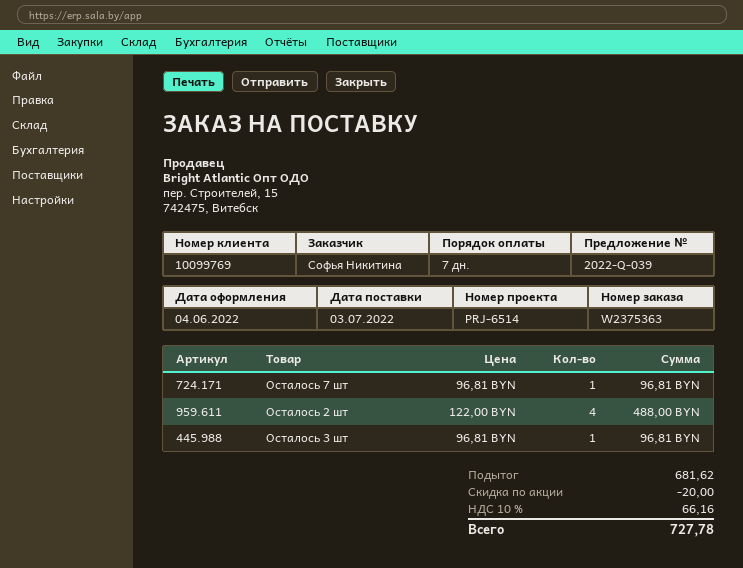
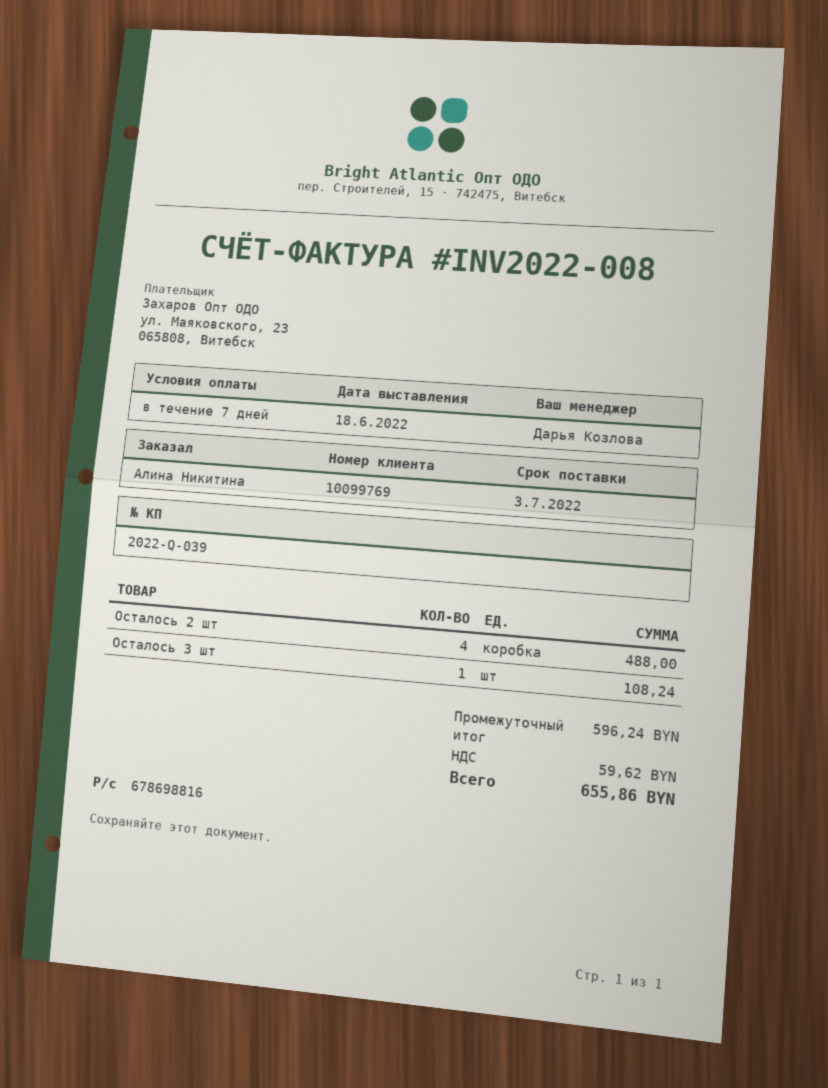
ordered by: Софья Никитина -> Алина Никитина
Осталось 7 шт: 1 for 96.81 -> none
Осталось 3 шт: 1 for 96.81 -> 1 for 108.24
subtotal: 681.62 -> 596.24
discount: 20.00 -> none
tax: 66.16 -> 59.62
total: 727.78 -> 655.86

